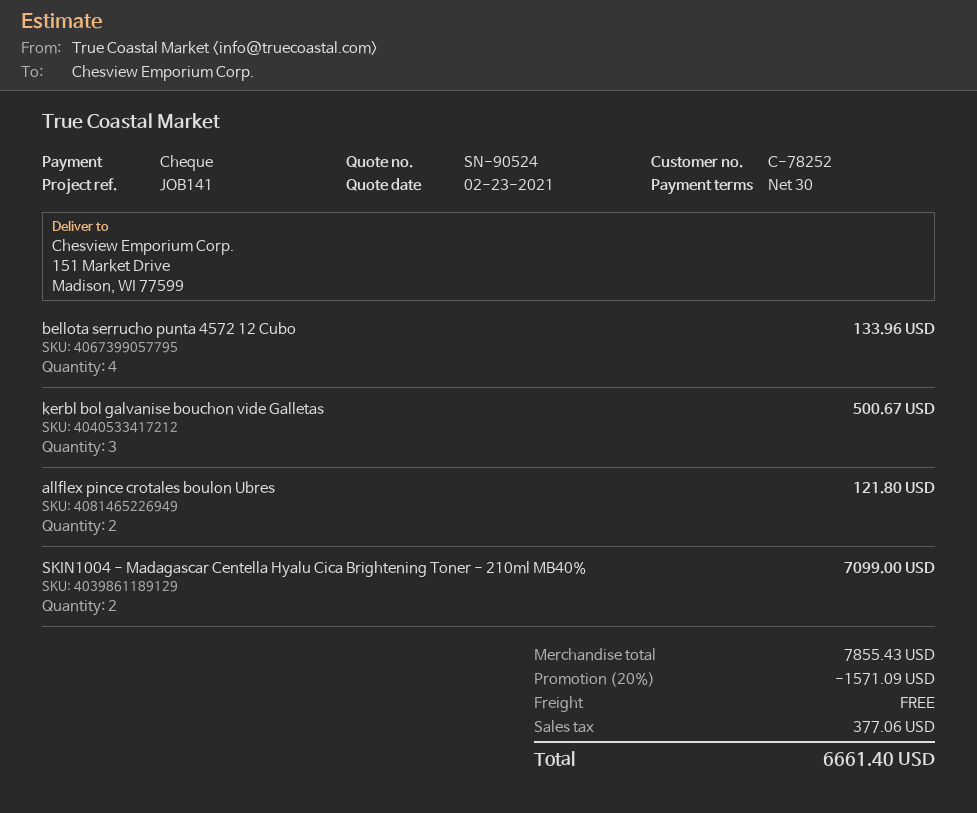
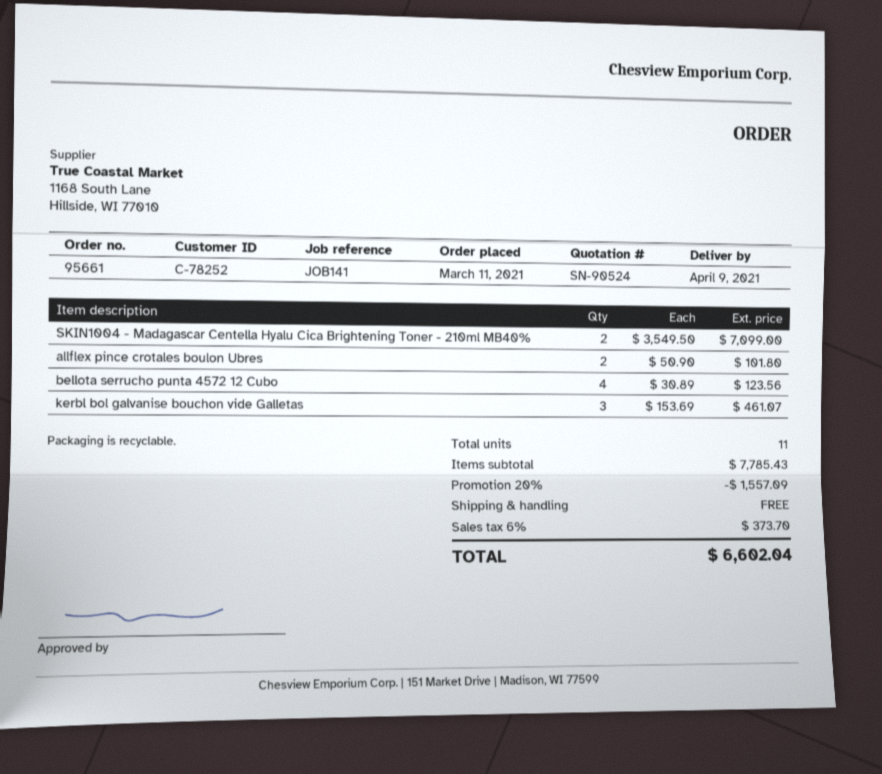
bellota serrucho punta 4572 12 Cubo: 4 for 133.96 -> 4 for 123.56
kerbl bol galvanise bouchon vide Galletas: 3 for 500.67 -> 3 for 461.07
allflex pince crotales boulon Ubres: 2 for 121.80 -> 2 for 101.80
subtotal: 7855.43 -> 7785.43
discount: 20% = 1571.09 -> 20% = 1557.09
tax: 377.06 -> 373.70
total: 6661.40 -> 6602.04

